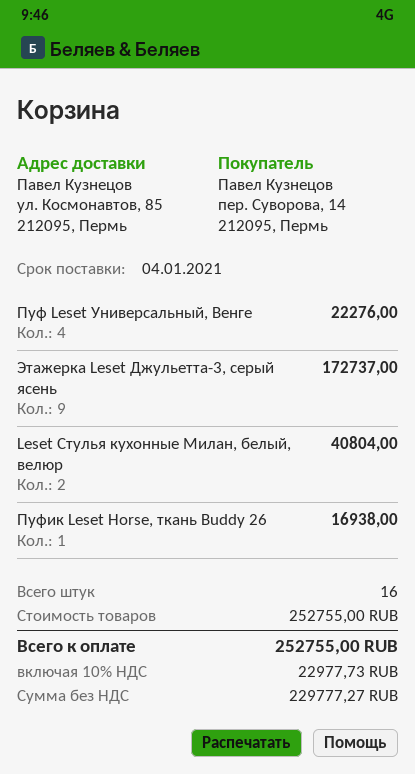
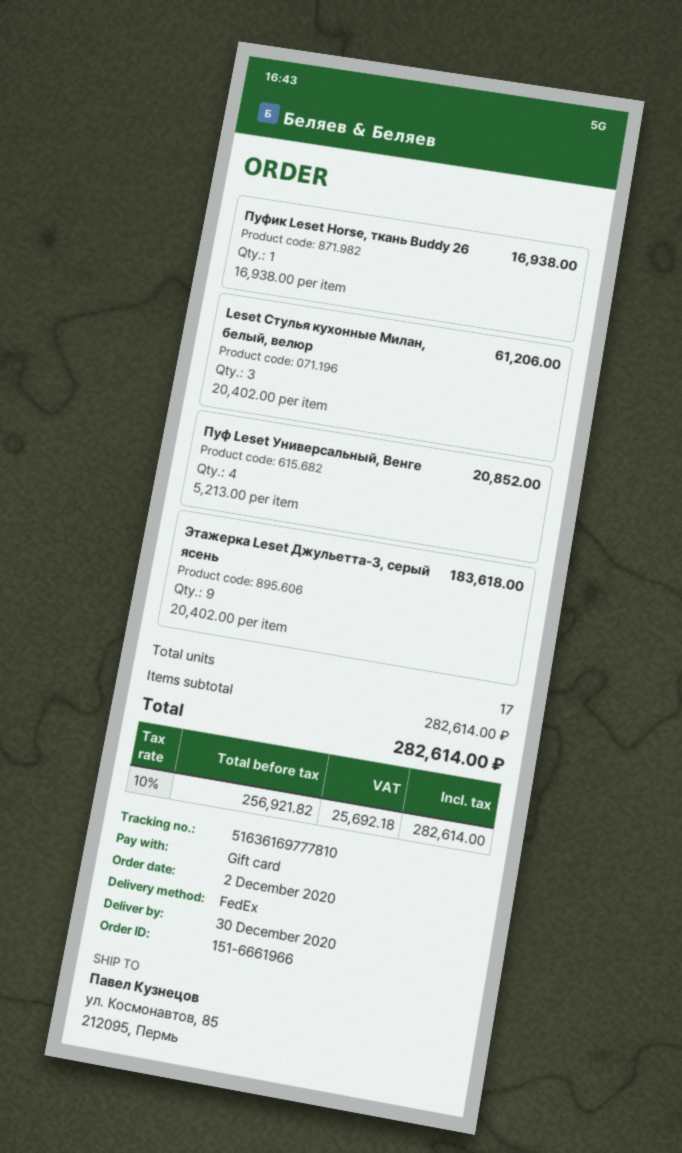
delivery date: 2021-01-04 -> 2020-12-30
Пуф Leset Универсальный, Венге: 4 for 22276.00 -> 4 for 20852.00
Этажерка Leset Джульетта-3, серый ясень: 9 for 172737.00 -> 9 for 183618.00
Leset Стулья кухонные Милан, белый, велюр: 2 for 40804.00 -> 3 for 61206.00
total quantity: 16 -> 17
subtotal: 252755.00 -> 282614.00
net: 229777.27 -> 256921.82
tax: 10% = 22977.73 -> 10% = 25692.18
total: 252755.00 -> 282614.00

